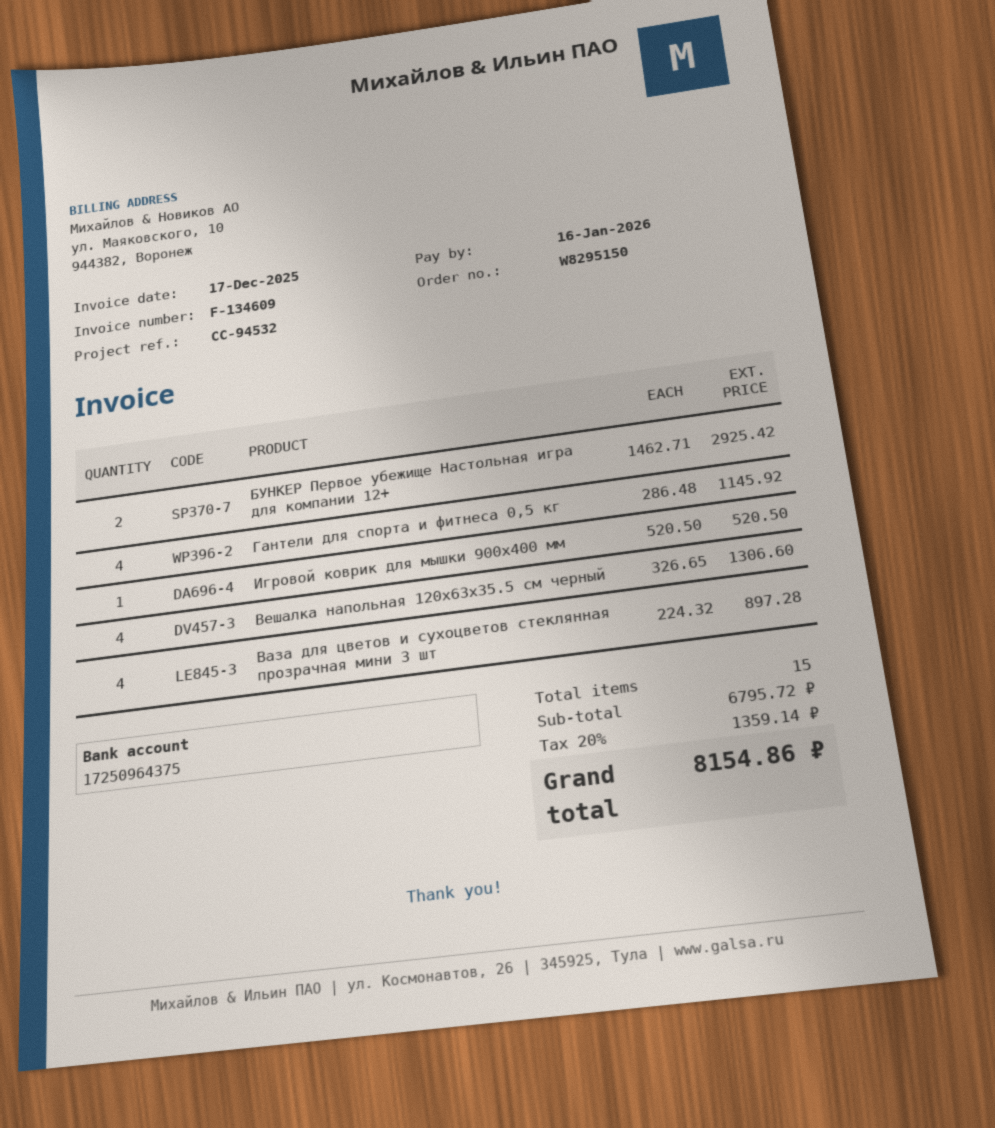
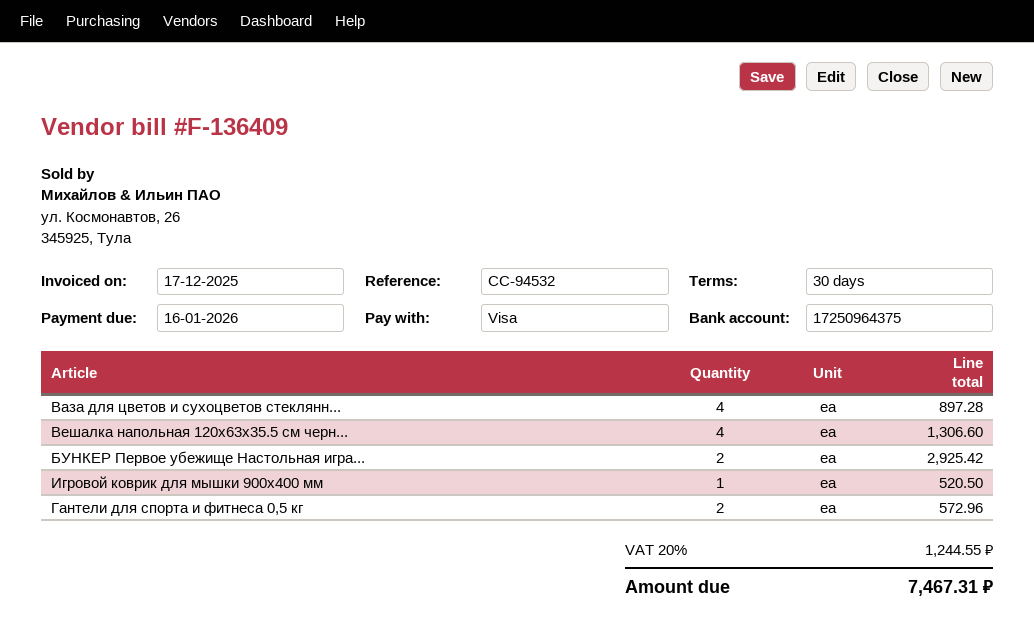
invoice number: F-134609 -> F-136409
Гантели для спорта и фитнеса 0,5 кг: 4 for 1145.92 -> 2 for 572.96
tax: 20% = 1359.14 -> 20% = 1244.55
total: 8154.86 -> 7467.31

